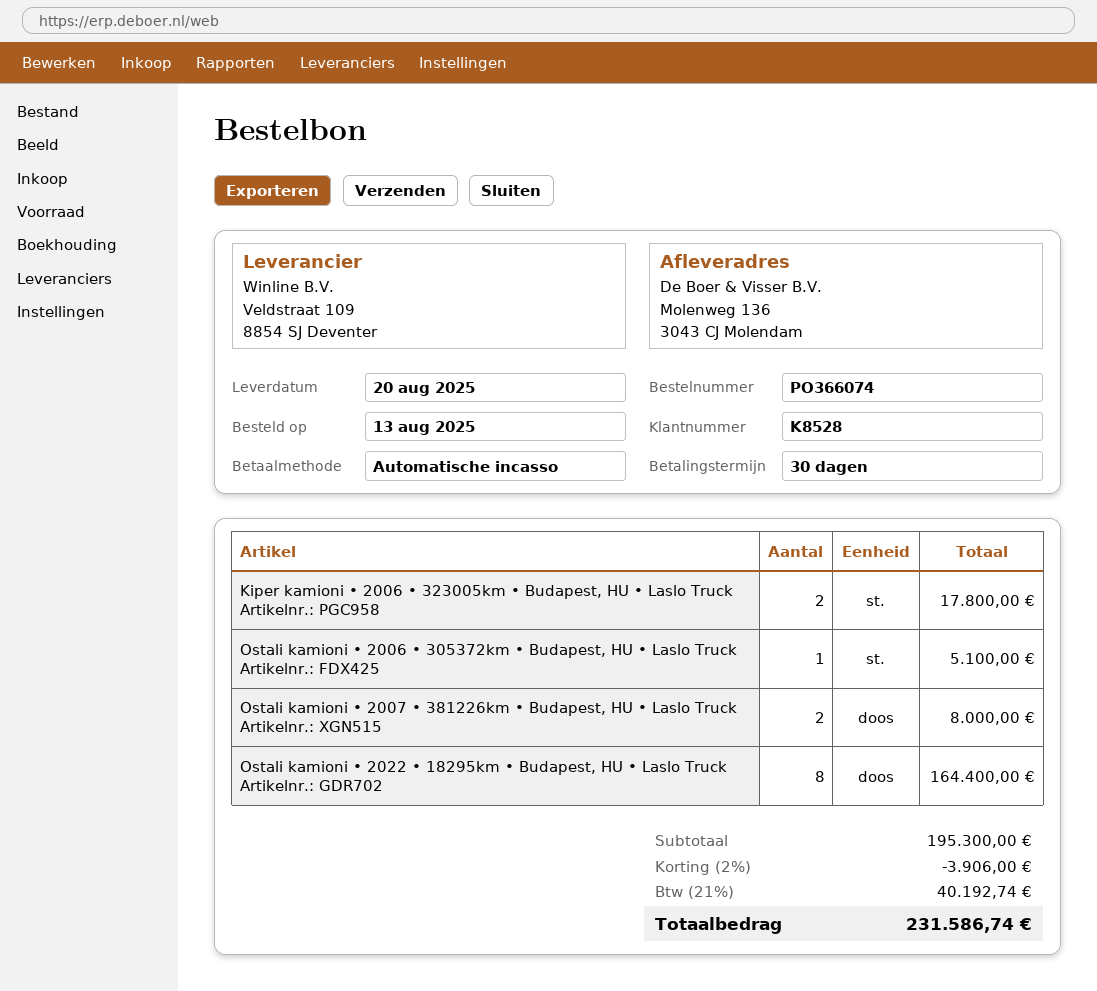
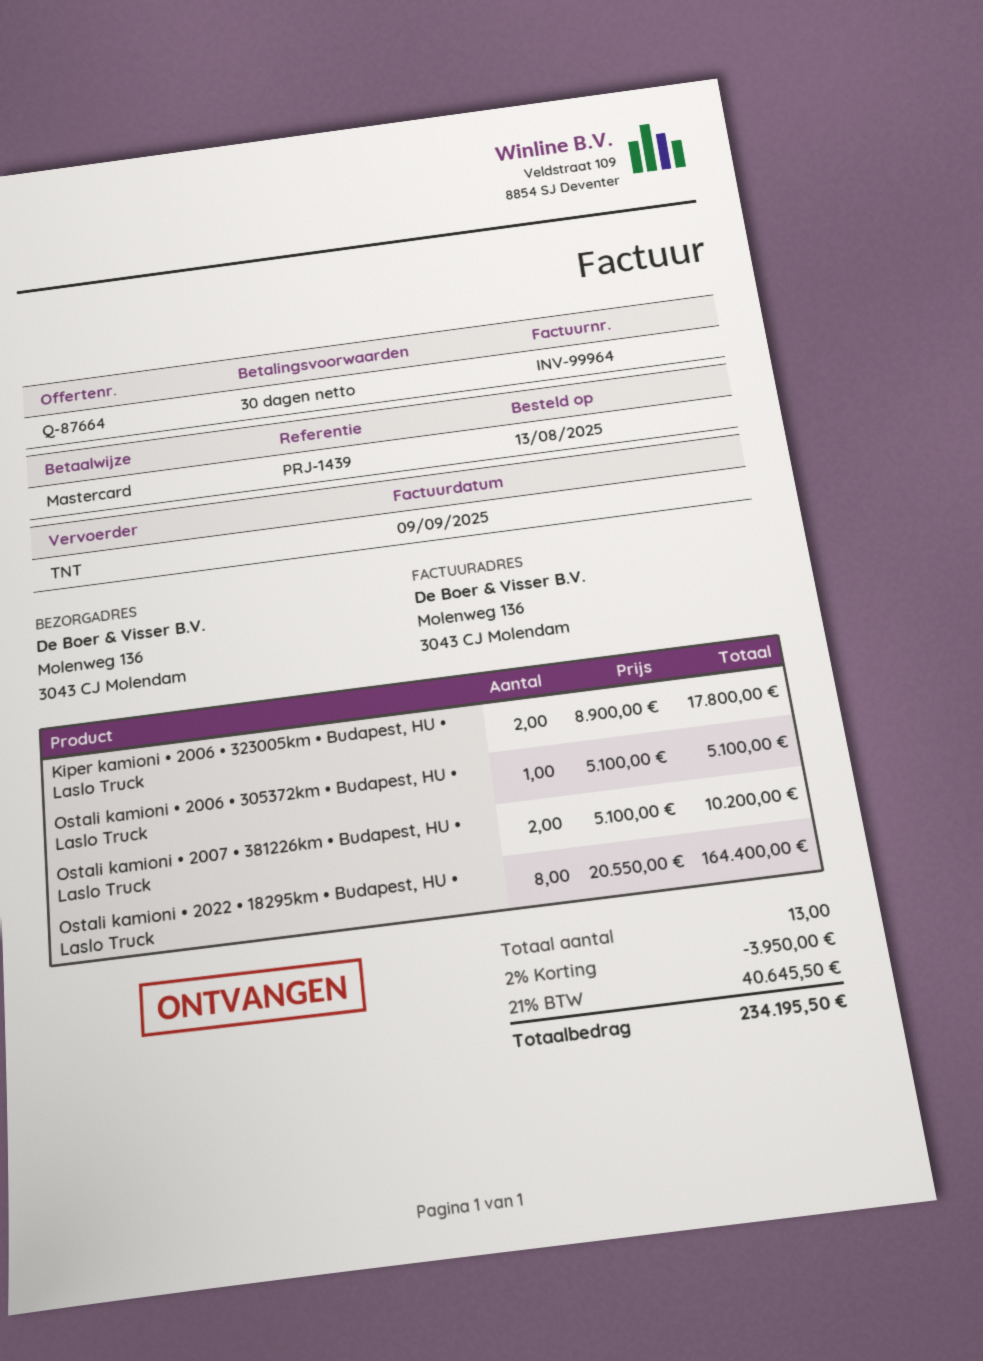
payment method: direct debit -> Mastercard
Ostali kamioni • 2007 • 381226km • Budapest, HU • Laslo Truck: 2 for 8000.00 -> 2 for 10200.00
discount: 2% = 3906.00 -> 2% = 3950.00
tax: 21% = 40192.74 -> 21% = 40645.50
total: 231586.74 -> 234195.50

